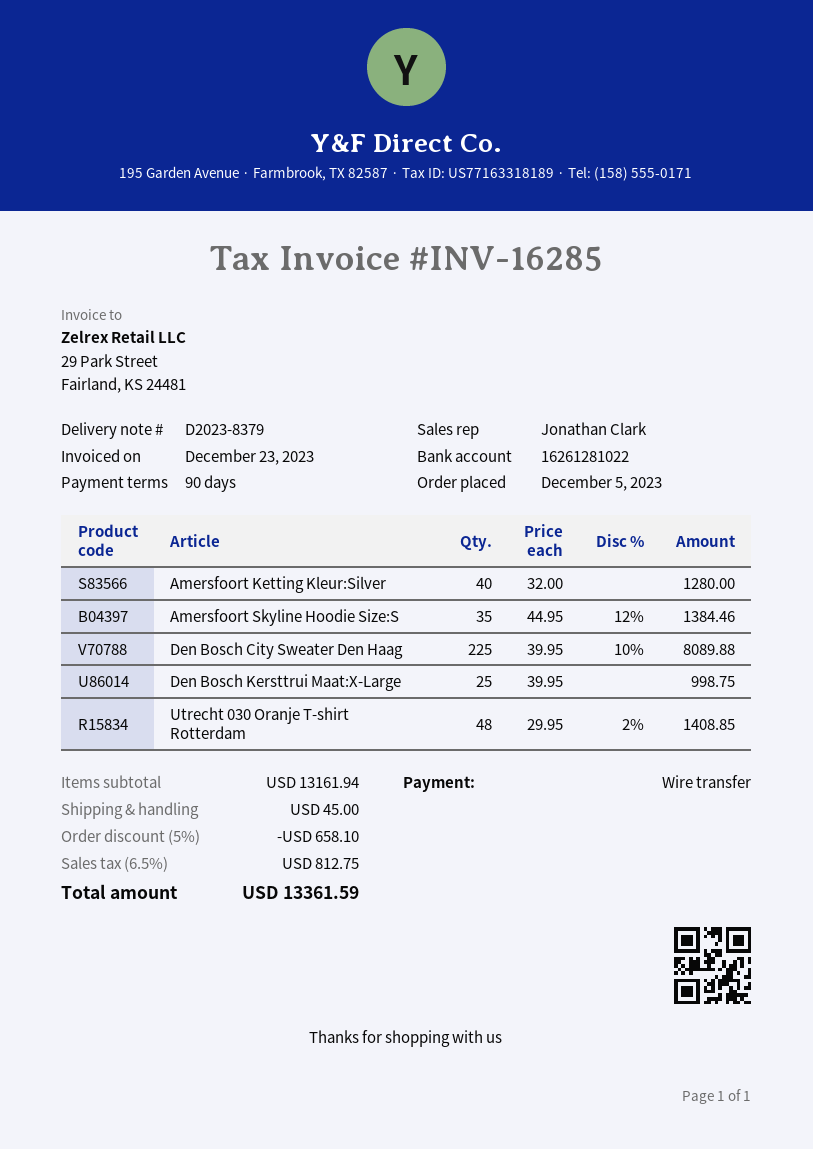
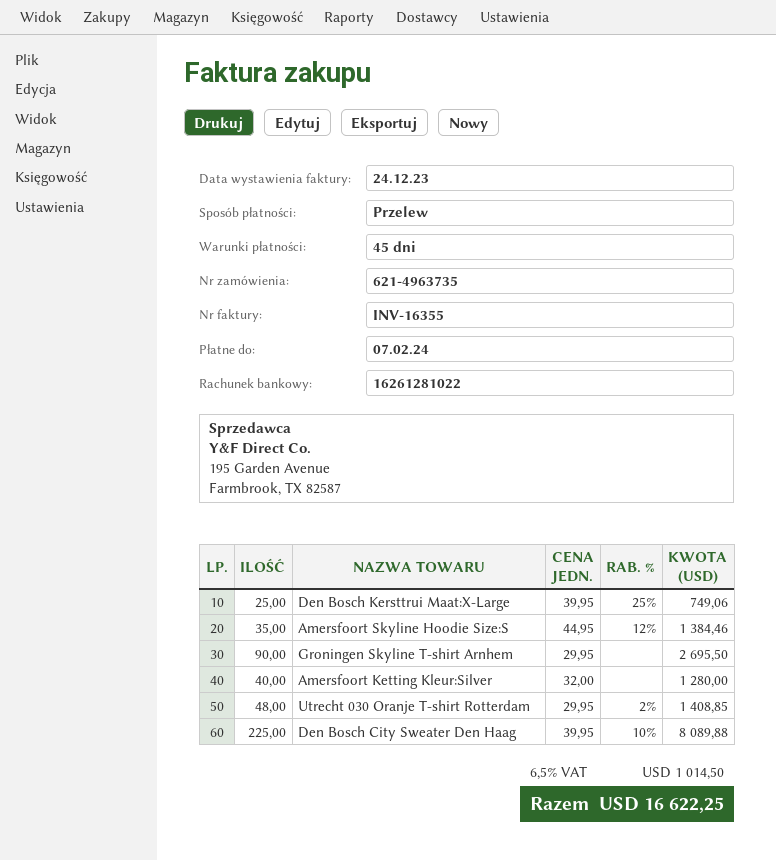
invoice number: INV-16285 -> INV-16355
invoice date: 2023-12-23 -> 2023-12-24
payment terms: 90 days -> 45 days
Den Bosch Kersttrui Maat:X-Large: 25 x 39.95 = 998.75 -> 25 x 39.95 - 25% = 749.06
Groningen Skyline T-shirt Arnhem: none -> 90 x 29.95 = 2695.50
discount: 5% = 658.10 -> none
shipping: 45.00 -> none
tax: 6.5% = 812.75 -> 6.5% = 1014.50
total: 13361.59 -> 16622.25

